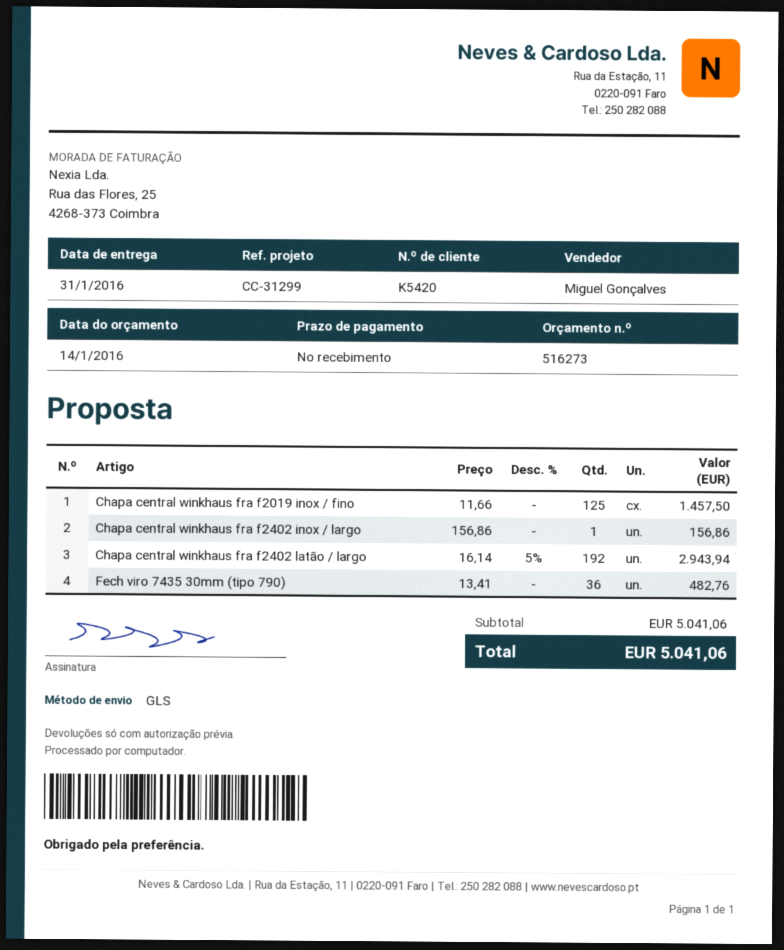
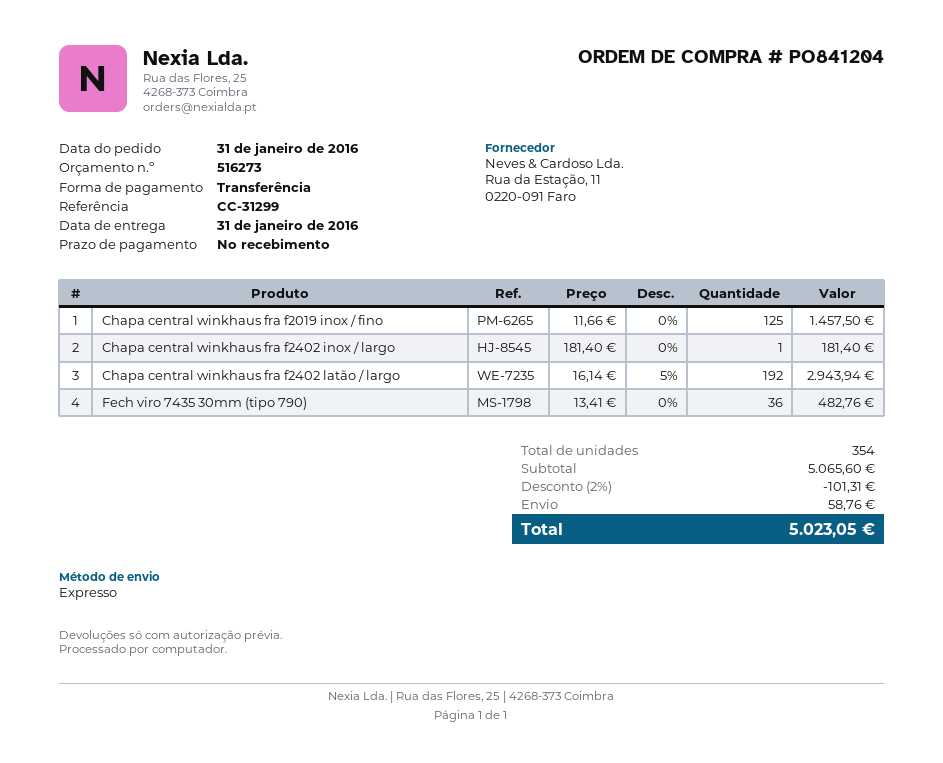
shipping method: GLS -> express
Chapa central winkhaus fra f2402 inox / largo: 1 x 156.86 = 156.86 -> 1 x 181.40 = 181.40
subtotal: 5041.06 -> 5065.60
discount: none -> 2% = 101.31
shipping: none -> 58.76
total: 5041.06 -> 5023.05

